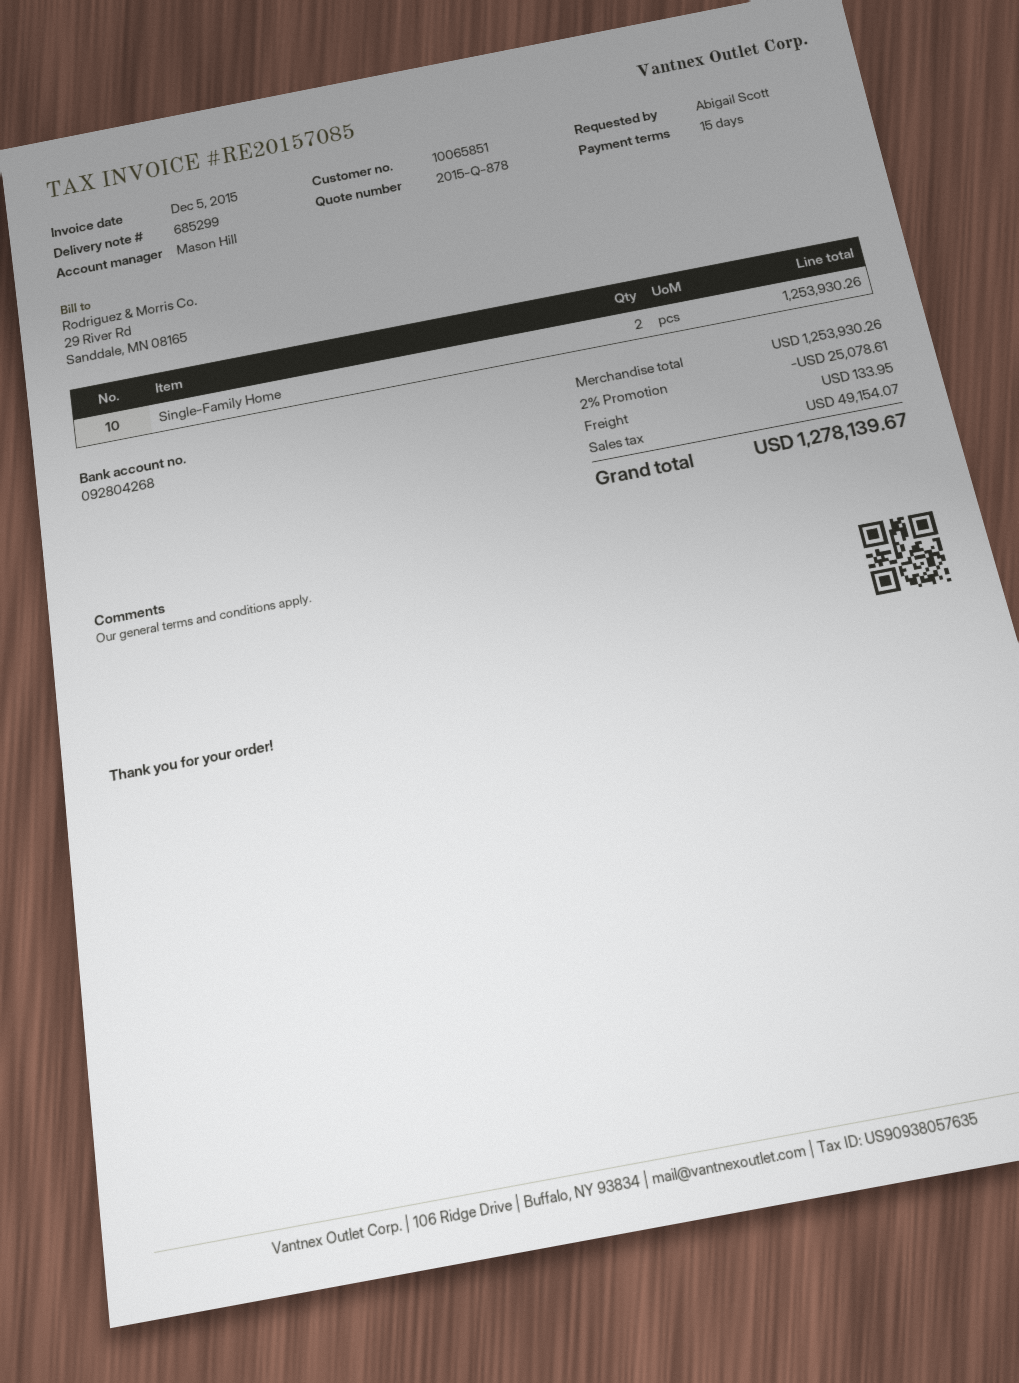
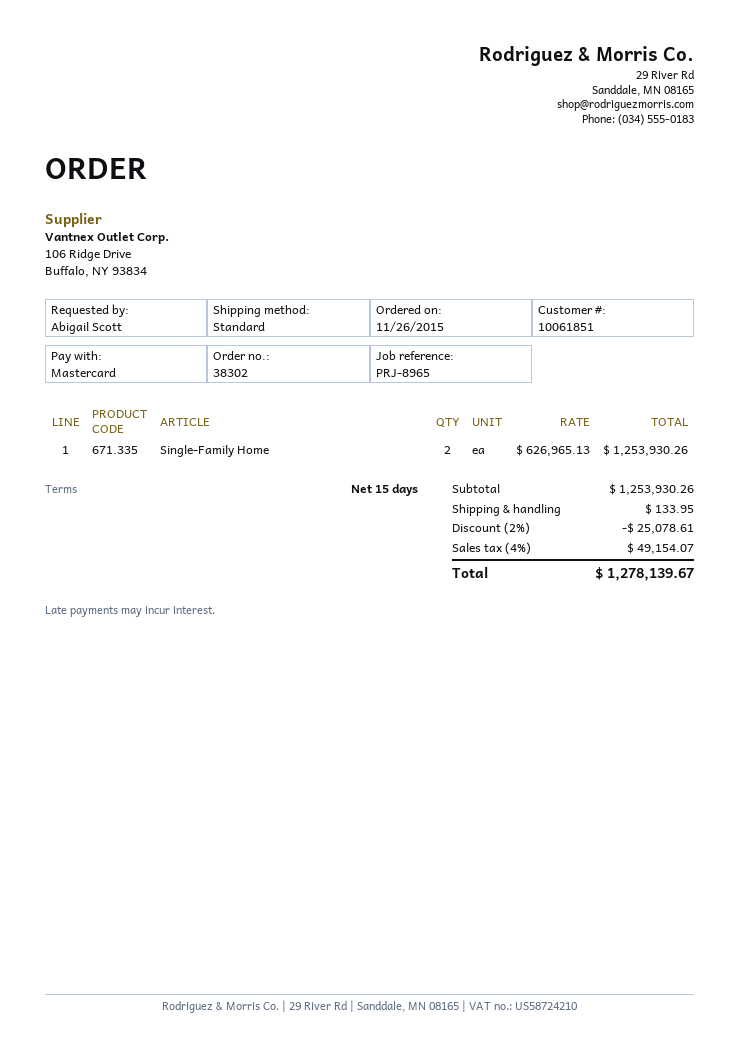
customer number: 10065851 -> 10061851

